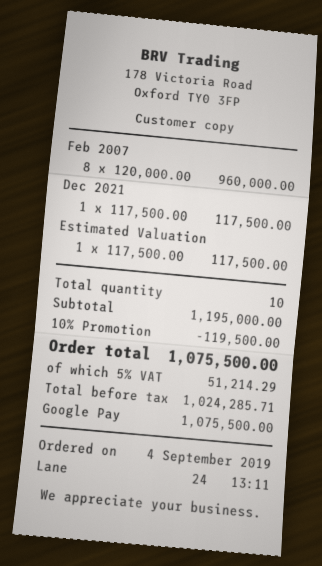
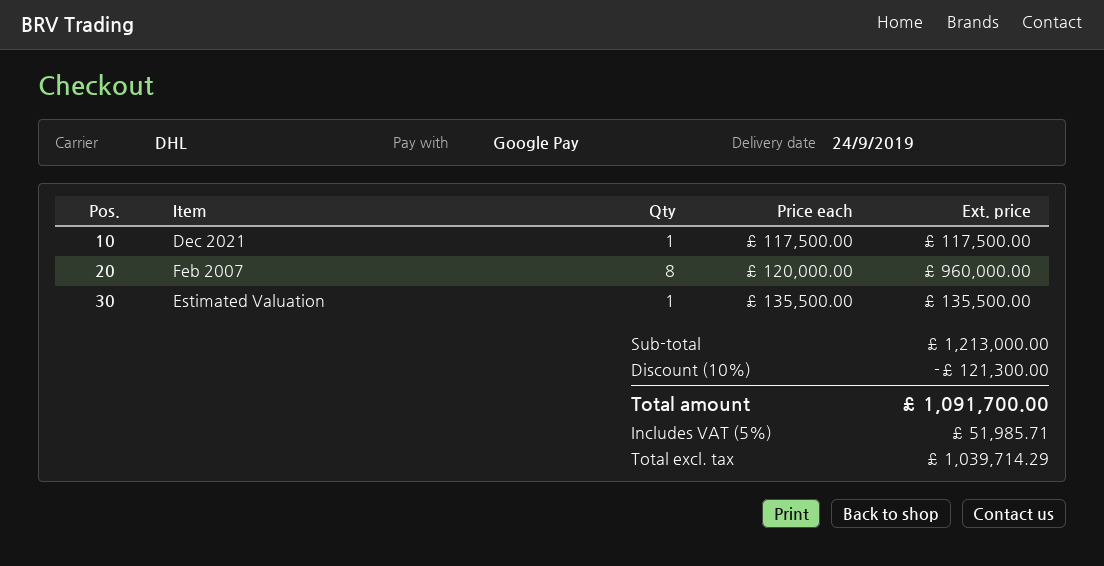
Estimated Valuation: 1 x 117500.00 = 117500.00 -> 1 x 135500.00 = 135500.00
subtotal: 1195000.00 -> 1213000.00
discount: 10% = 119500.00 -> 10% = 121300.00
net: 1024285.71 -> 1039714.29
tax: 5% = 51214.29 -> 5% = 51985.71
total: 1075500.00 -> 1091700.00

